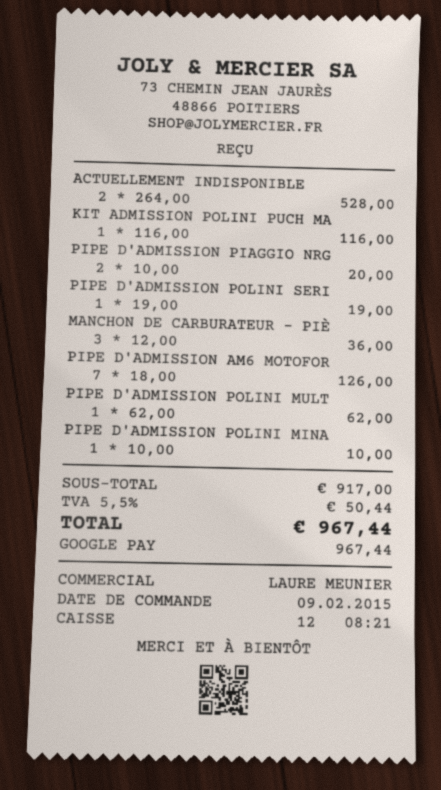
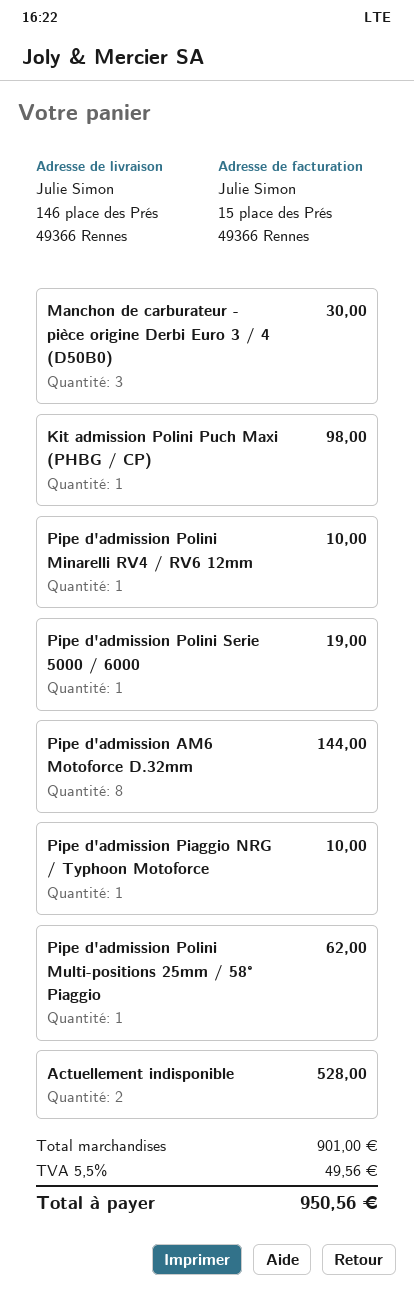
KIT ADMISSION POLINI PUCH MA: 1 for 116.00 -> 1 for 98.00
PIPE D'ADMISSION PIAGGIO NRG: 2 for 20.00 -> 1 for 10.00
MANCHON DE CARBURATEUR - PIÈ: 3 for 36.00 -> 3 for 30.00
PIPE D'ADMISSION AM6 MOTOFOR: 7 for 126.00 -> 8 for 144.00
subtotal: 917.00 -> 901.00
tax: 5.5% = 50.44 -> 5.5% = 49.56
total: 967.44 -> 950.56

